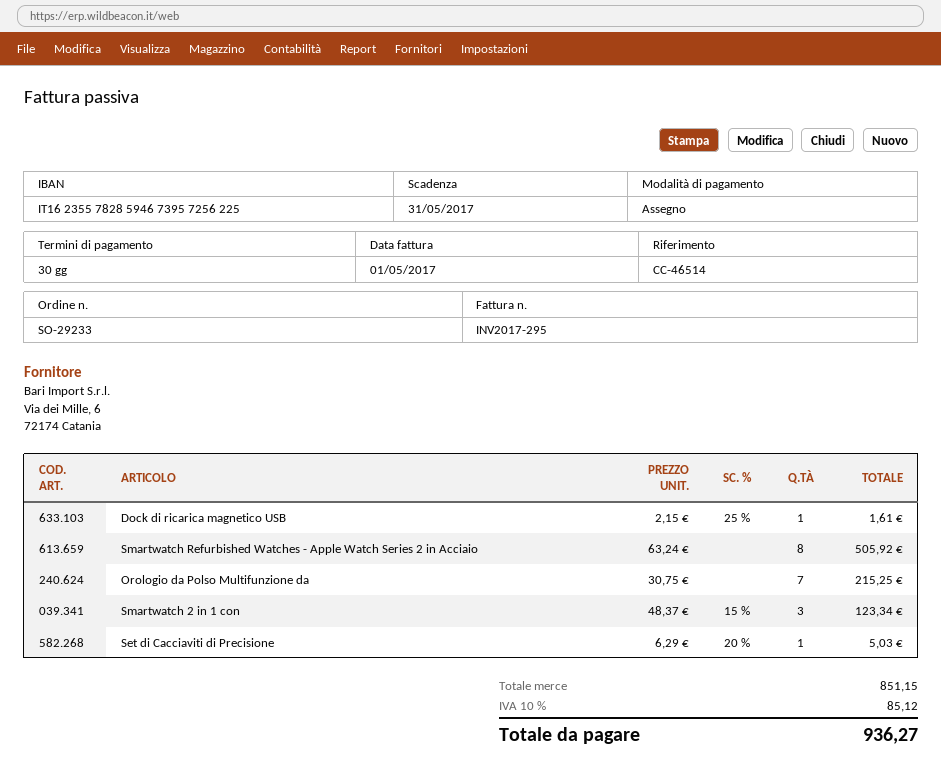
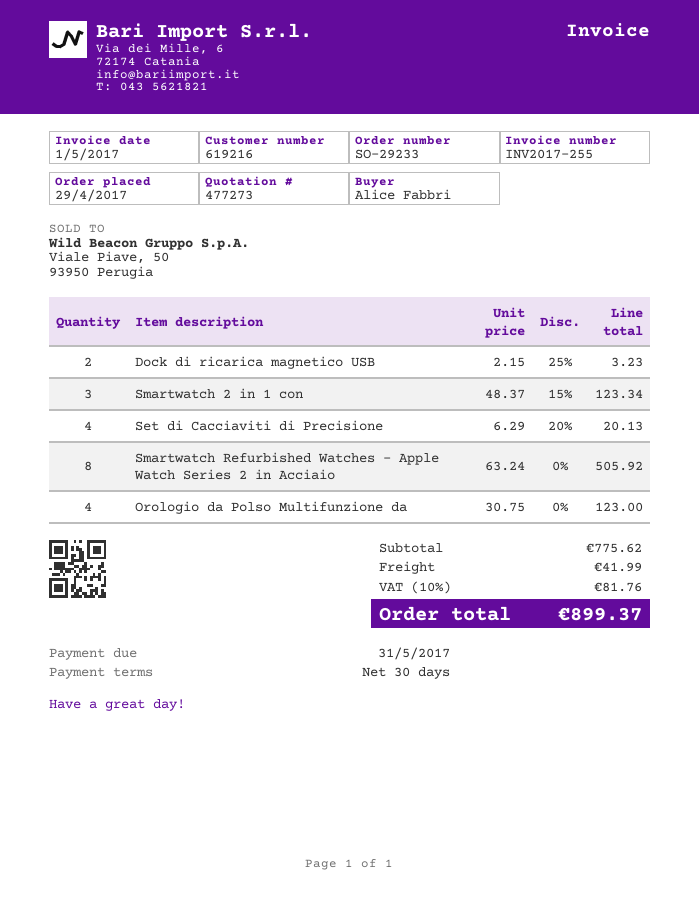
invoice number: INV2017-295 -> INV2017-255
Dock di ricarica magnetico USB: 1 x 2.15 - 25% = 1.61 -> 2 x 2.15 - 25% = 3.23
Orologio da Polso Multifunzione da: 7 x 30.75 = 215.25 -> 4 x 30.75 = 123.00
Set di Cacciaviti di Precisione: 1 x 6.29 - 20% = 5.03 -> 4 x 6.29 - 20% = 20.13
subtotal: 851.15 -> 775.62
shipping: none -> 41.99
tax: 10% = 85.12 -> 10% = 81.76
total: 936.27 -> 899.37

